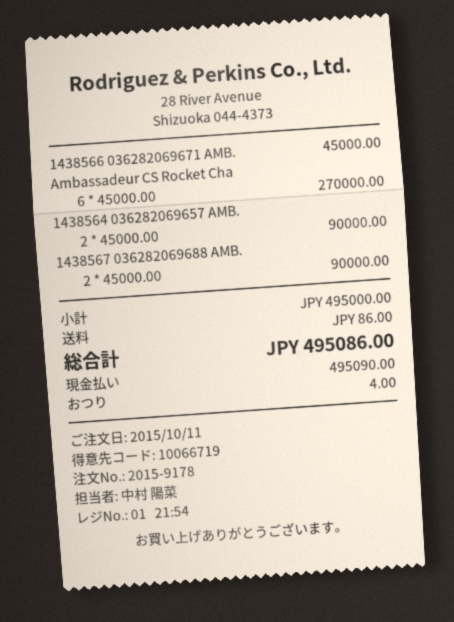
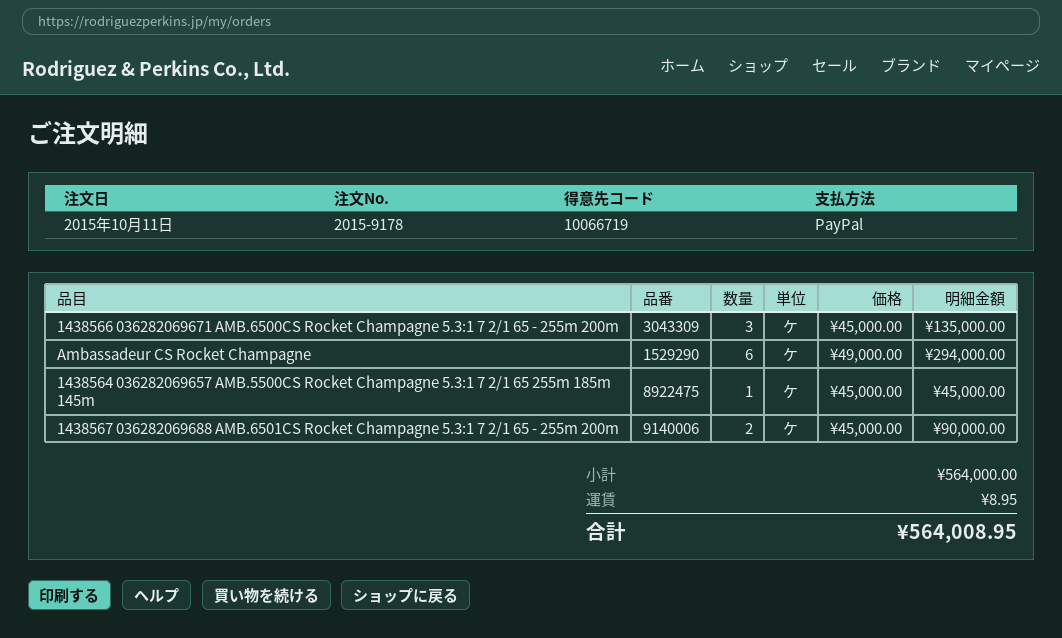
payment method: cash -> PayPal
1438566 036282069671 AMB.: 1 x 45000.00 = 45000.00 -> 3 x 45000.00 = 135000.00
Ambassadeur CS Rocket Cha: 6 x 45000.00 = 270000.00 -> 6 x 49000.00 = 294000.00
1438564 036282069657 AMB.: 2 x 45000.00 = 90000.00 -> 1 x 45000.00 = 45000.00
subtotal: 495000.00 -> 564000.00
shipping: 86.00 -> 8.95
total: 495086.00 -> 564008.95

